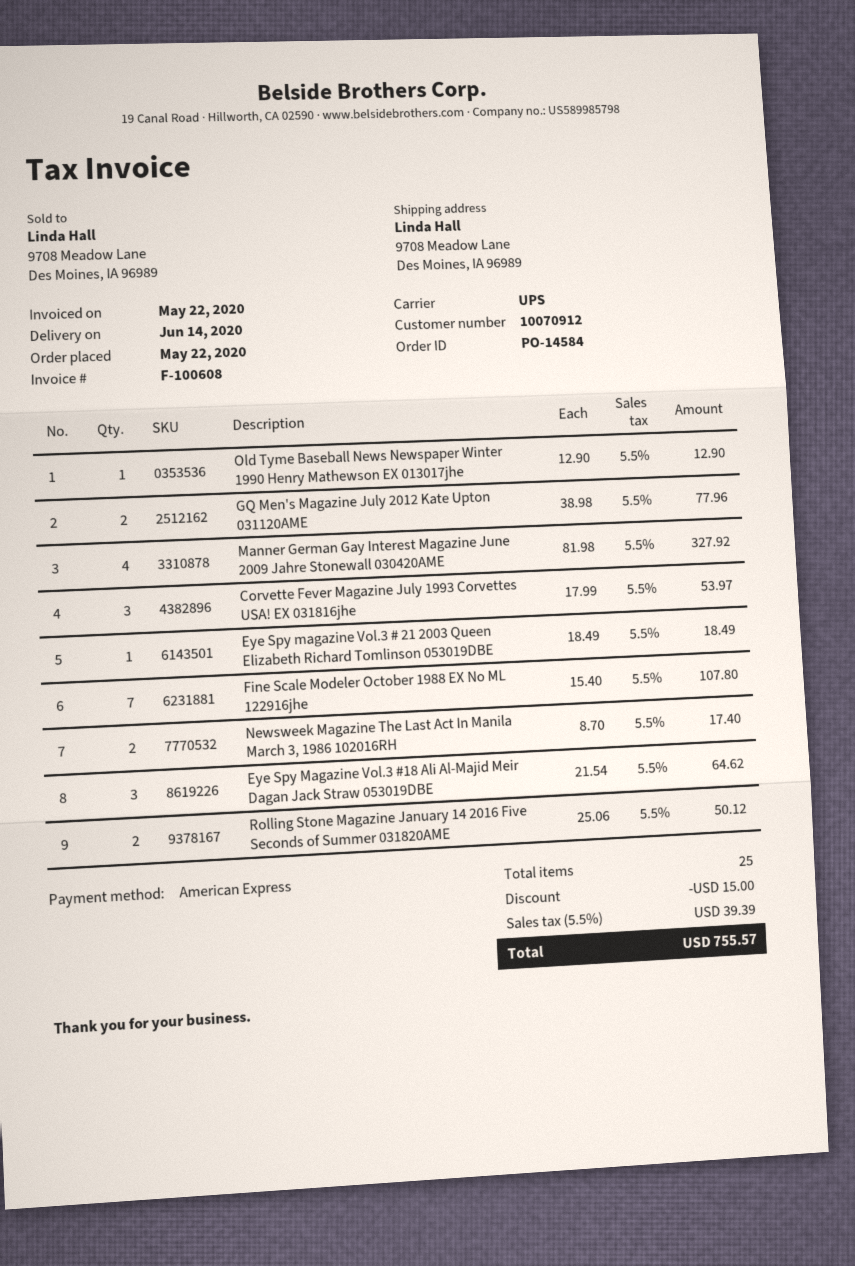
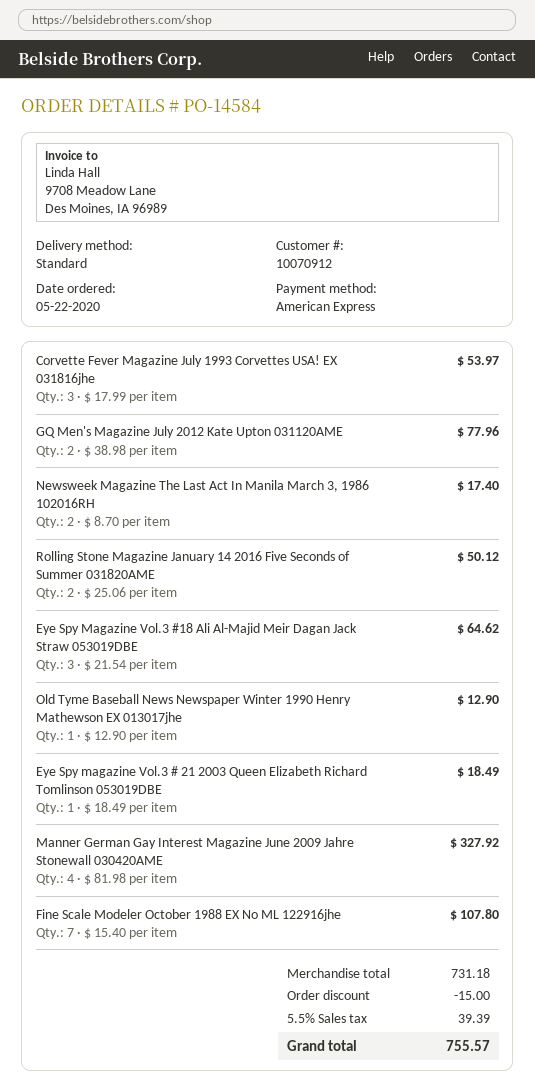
shipping method: UPS -> standard

